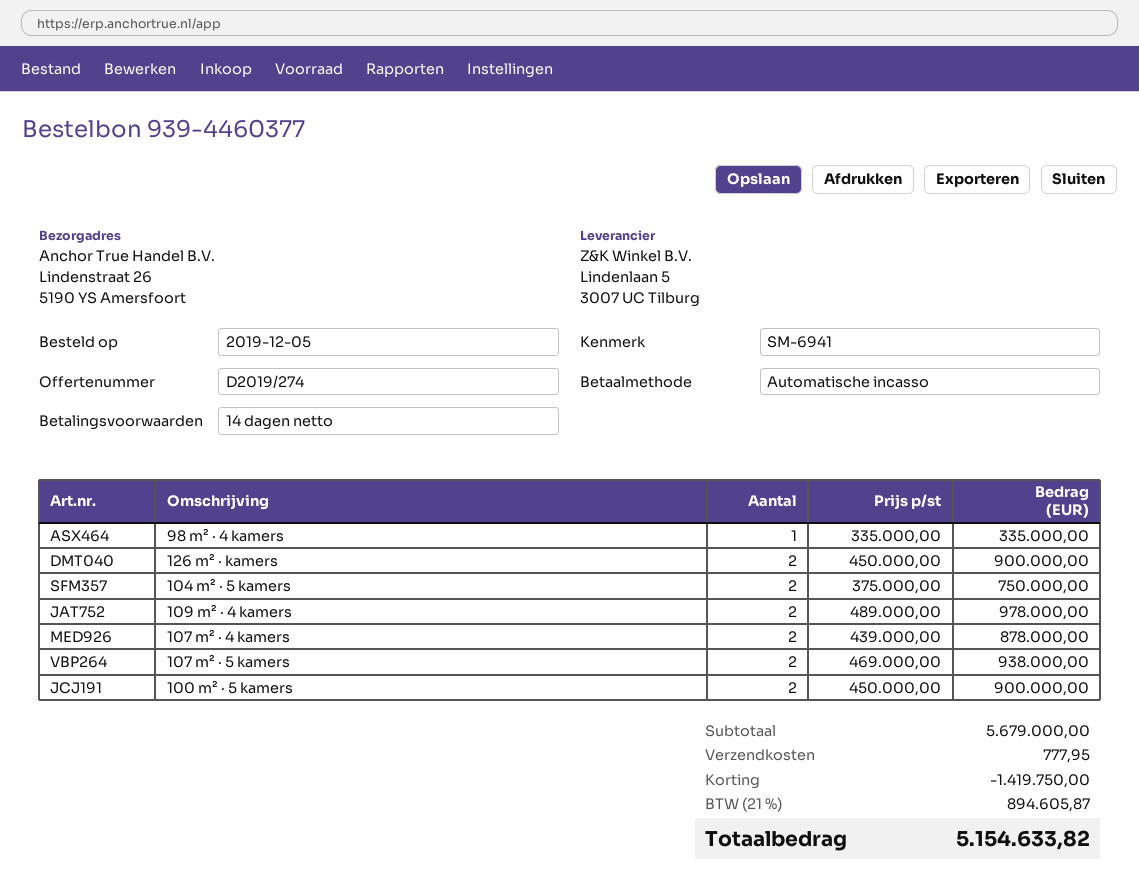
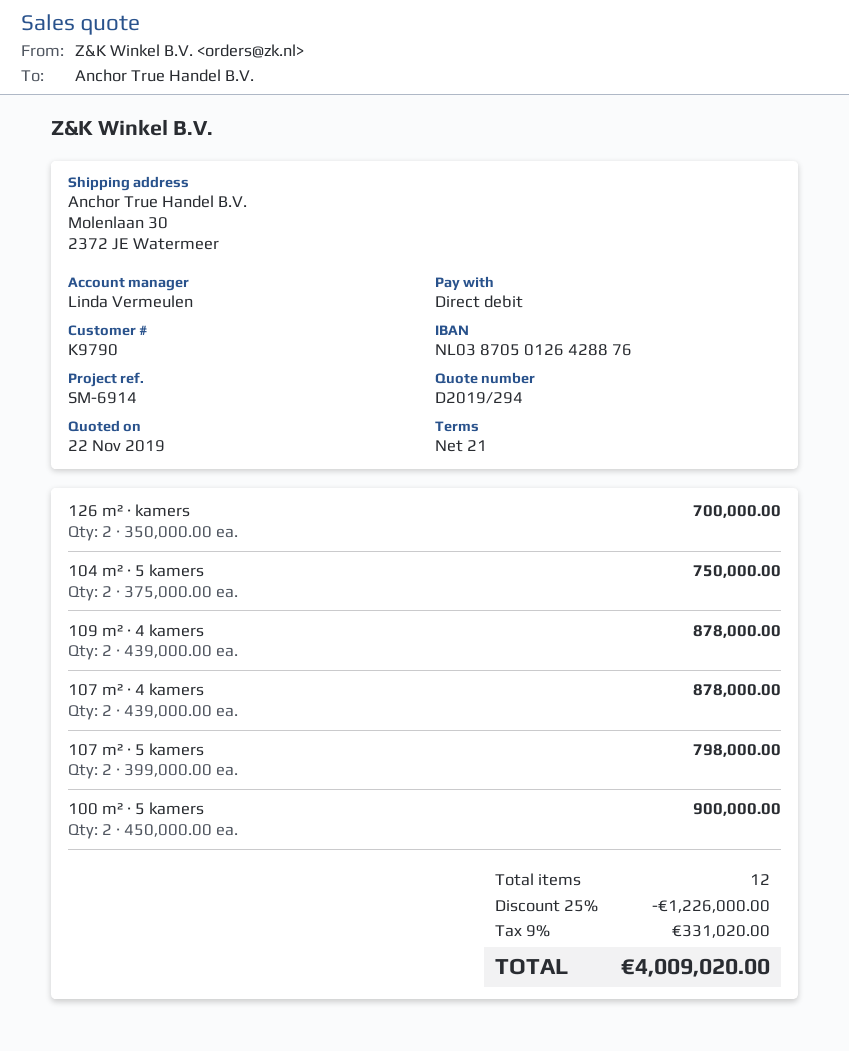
quote number: D2019/274 -> D2019/294
payment terms: 14 days -> 21 days
reference: SM-6941 -> SM-6914
ship to: Lindenstraat 26, 5190 YS Amersfoort -> Molenlaan 30, 2372 JE Watermeer
98 m² · 4 kamers: 1 x 335000.00 = 335000.00 -> none
126 m² · kamers: 2 x 450000.00 = 900000.00 -> 2 x 350000.00 = 700000.00
109 m² · 4 kamers: 2 x 489000.00 = 978000.00 -> 2 x 439000.00 = 878000.00
107 m² · 5 kamers: 2 x 469000.00 = 938000.00 -> 2 x 399000.00 = 798000.00
discount: 1419750.00 -> 1226000.00
shipping: 777.95 -> none
tax: 21% = 894605.87 -> 9% = 331020.00
total: 5154633.82 -> 4009020.00

